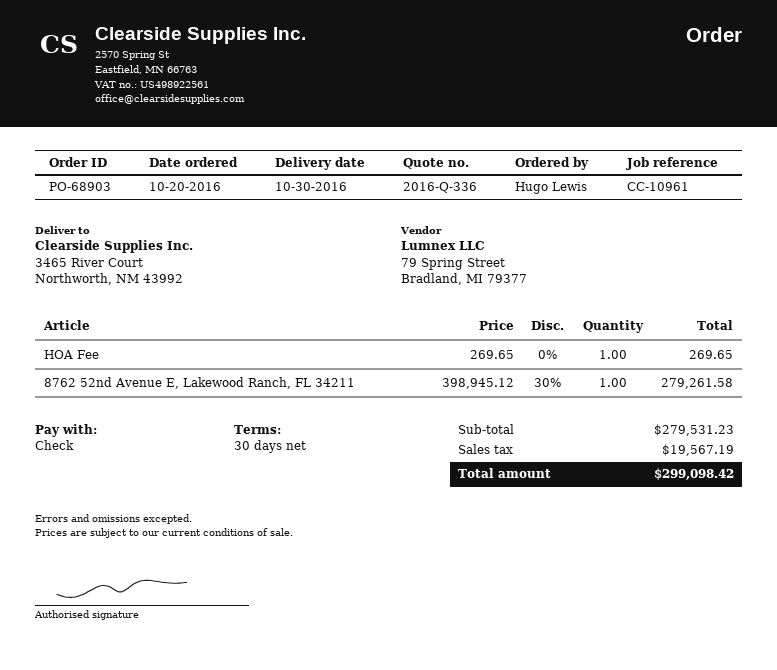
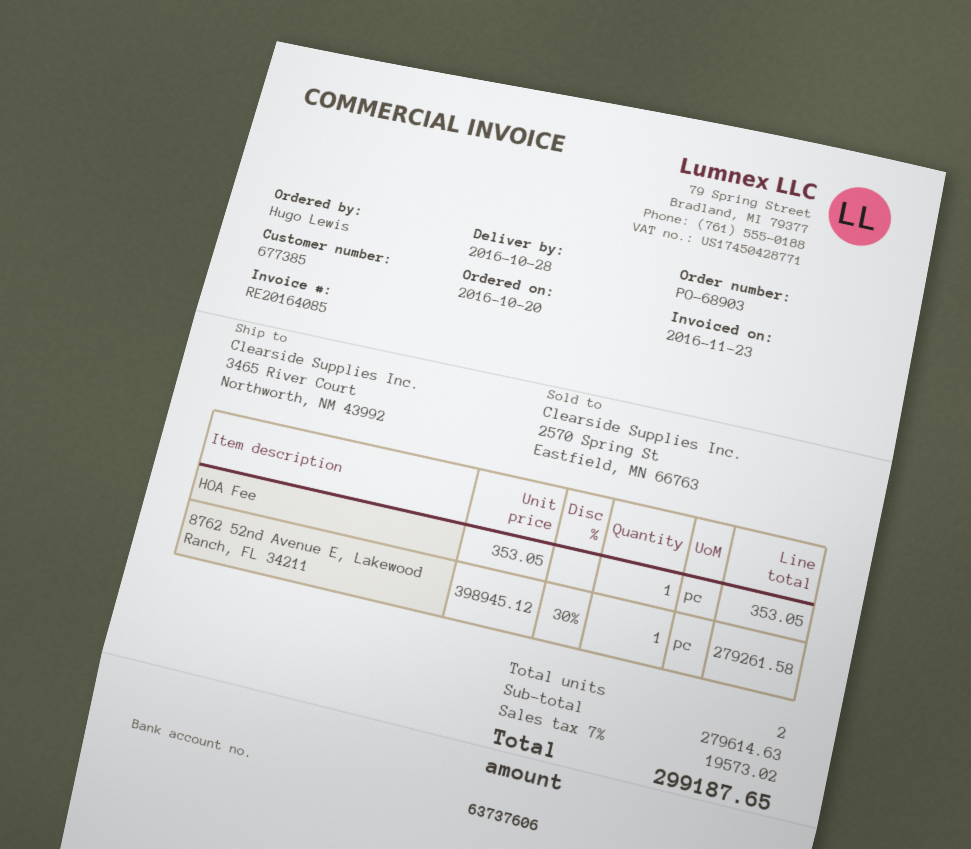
delivery date: 2016-10-30 -> 2016-10-28
HOA Fee: 1 x 269.65 = 269.65 -> 1 x 353.05 = 353.05
subtotal: 279531.23 -> 279614.63
tax: 19567.19 -> 19573.02
total: 299098.42 -> 299187.65

